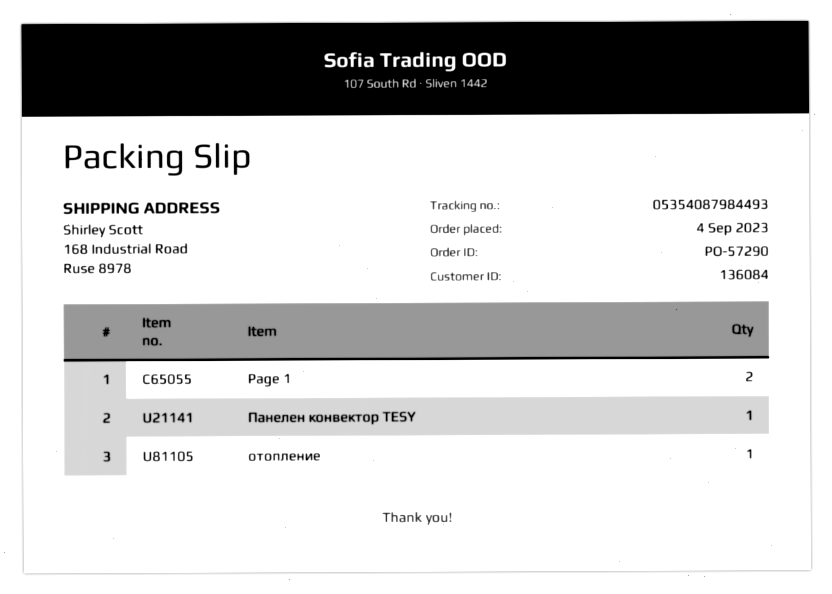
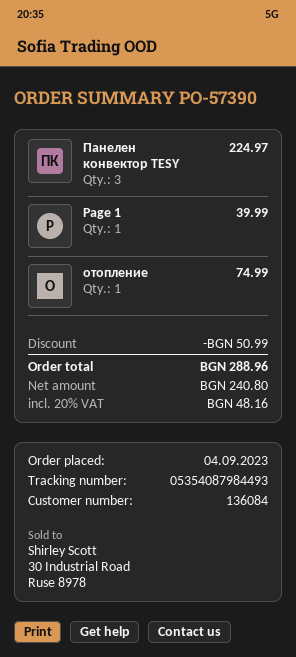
order number: PO-57290 -> PO-57390
Page 1: 2 -> 1
Панелен конвектор TESY: 1 -> 3

